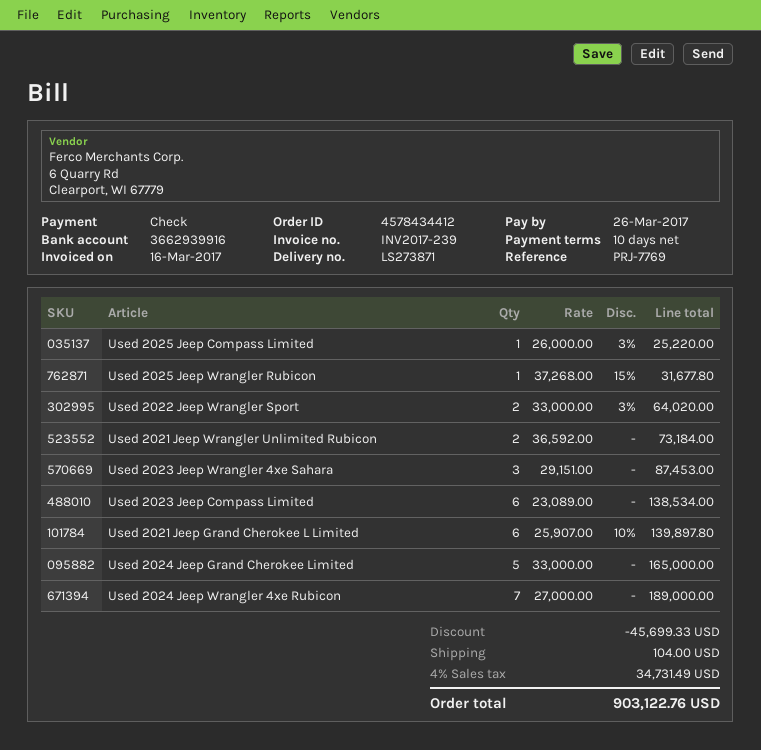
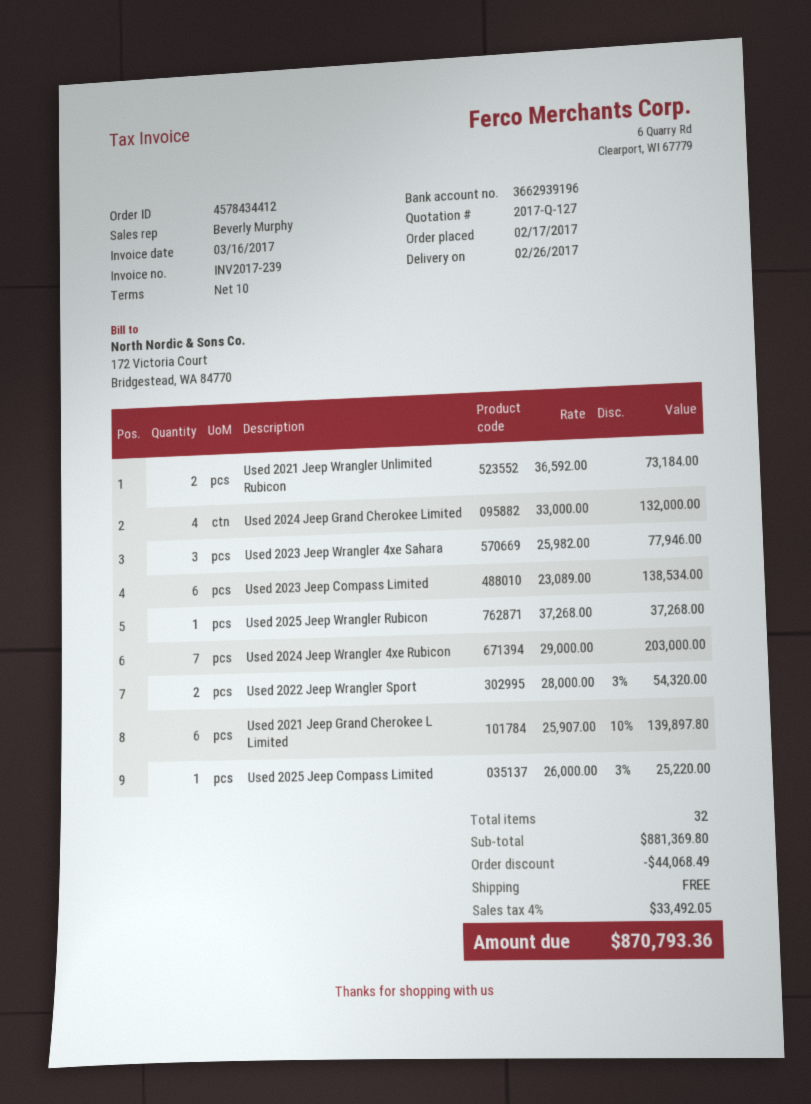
bank account: 3662939916 -> 3662939196
Used 2025 Jeep Wrangler Rubicon: 1 x 37268.00 - 15% = 31677.80 -> 1 x 37268.00 = 37268.00
Used 2022 Jeep Wrangler Sport: 2 x 33000.00 - 3% = 64020.00 -> 2 x 28000.00 - 3% = 54320.00
Used 2023 Jeep Wrangler 4xe Sahara: 3 x 29151.00 = 87453.00 -> 3 x 25982.00 = 77946.00
Used 2024 Jeep Grand Cherokee Limited: 5 x 33000.00 = 165000.00 -> 4 x 33000.00 = 132000.00
Used 2024 Jeep Wrangler 4xe Rubicon: 7 x 27000.00 = 189000.00 -> 7 x 29000.00 = 203000.00
discount: 45699.33 -> 44068.49
shipping: 104.00 -> 0.00
tax: 4% = 34731.49 -> 4% = 33492.05
total: 903122.76 -> 870793.36

